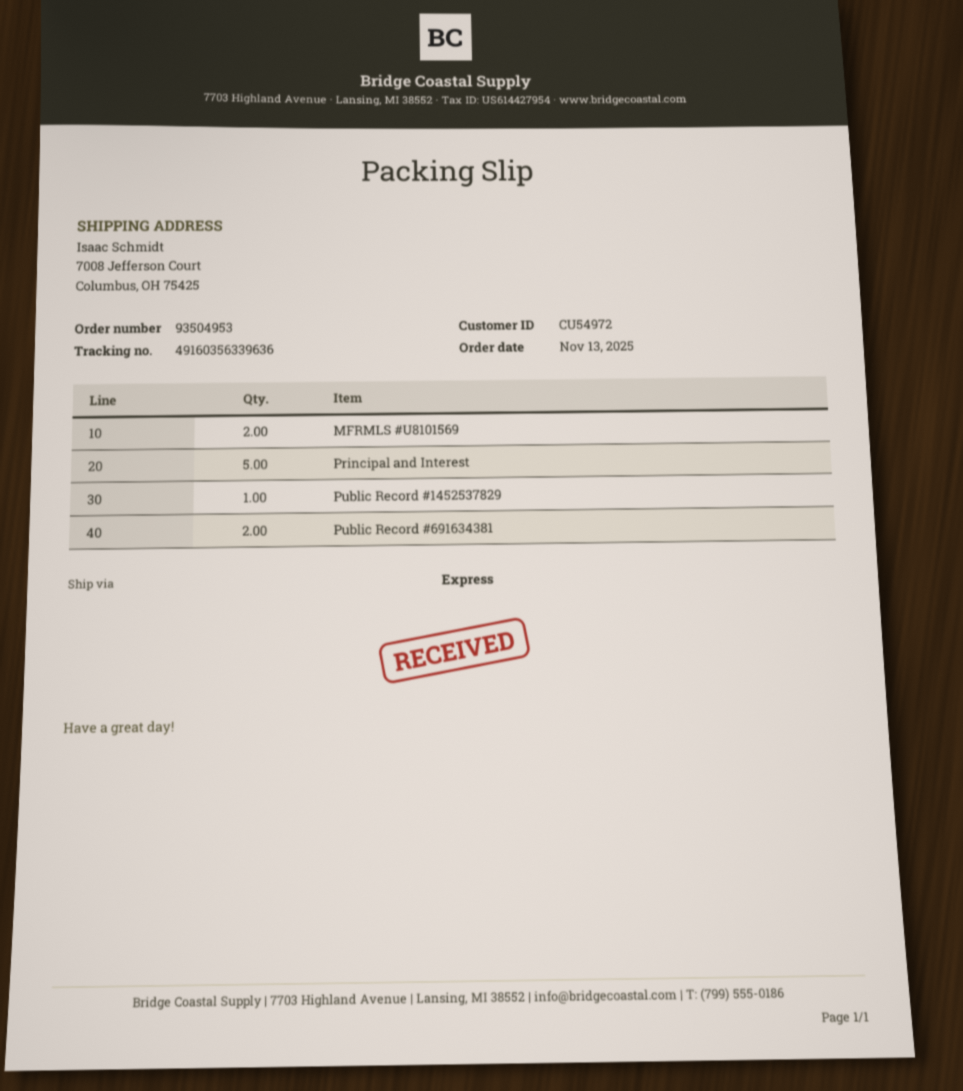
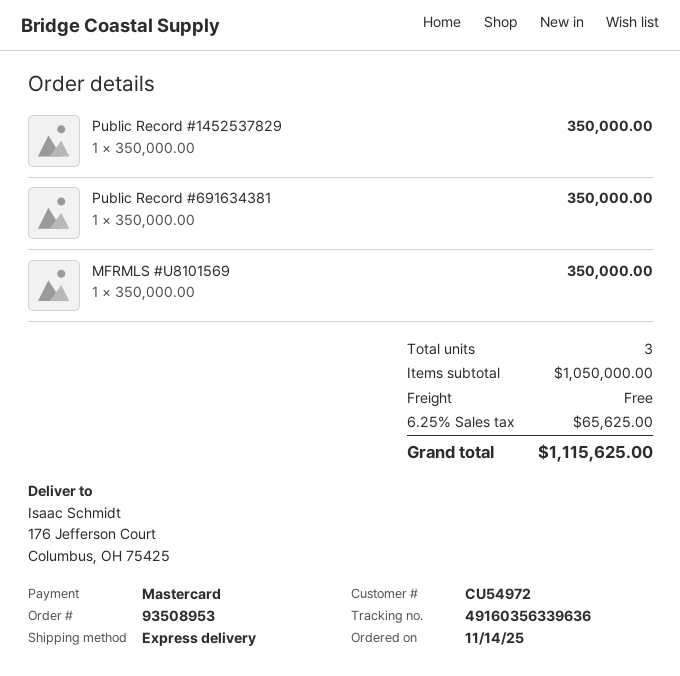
order number: 93504953 -> 93508953
order date: 2025-11-13 -> 2025-11-14
ship to: 7008 Jefferson Court, Columbus, OH 75425 -> 176 Jefferson Court, Columbus, OH 75425
MFRMLS #U8101569: 2 -> 1
Principal and Interest: 5 -> none
Public Record #691634381: 2 -> 1

